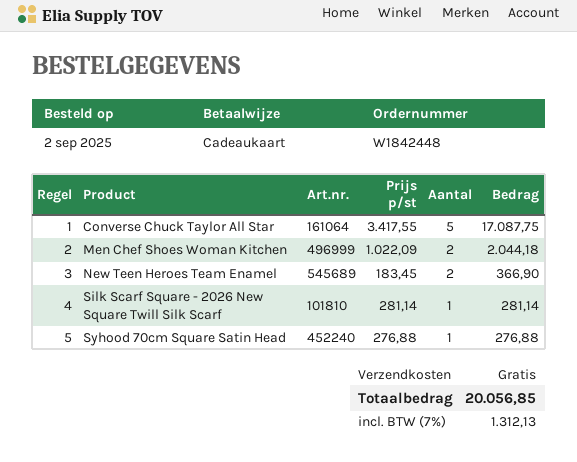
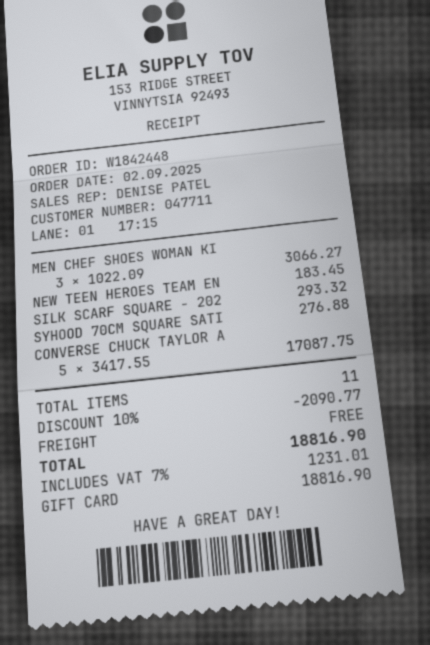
Men Chef Shoes Woman Kitchen: 2 x 1022.09 = 2044.18 -> 3 x 1022.09 = 3066.27
New Teen Heroes Team Enamel: 2 x 183.45 = 366.90 -> 1 x 183.45 = 183.45
Silk Scarf Square - 2026 New Square Twill Silk Scarf: 1 x 281.14 = 281.14 -> 1 x 293.32 = 293.32
discount: none -> 10% = 2090.77
tax: 7% = 1312.13 -> 7% = 1231.01
total: 20056.85 -> 18816.90

